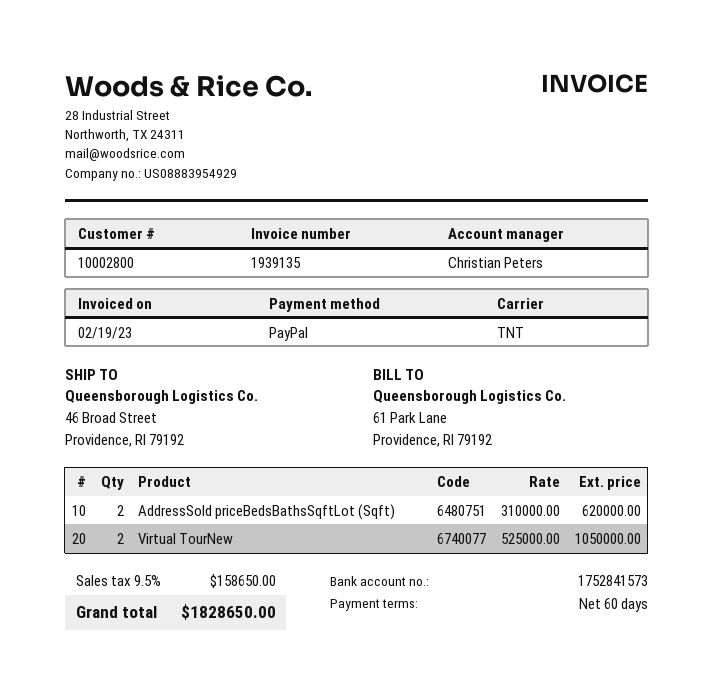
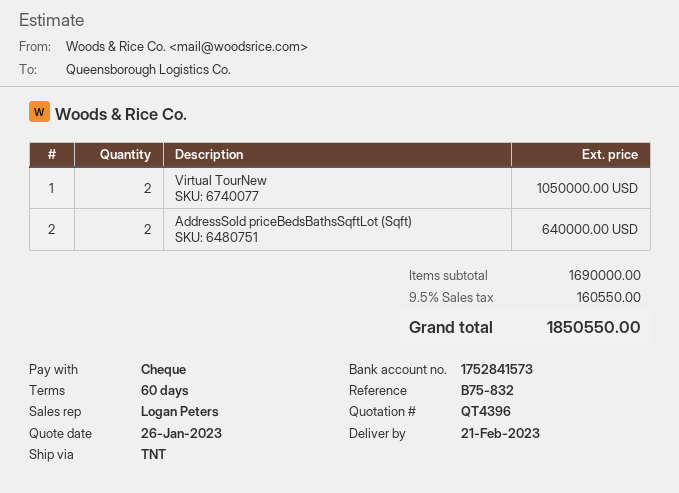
sales rep: Christian Peters -> Logan Peters
payment method: PayPal -> cheque
AddressSold priceBedsBathsSqftLot (Sqft): 2 for 620000.00 -> 2 for 640000.00
tax: 9.5% = 158650.00 -> 9.5% = 160550.00
total: 1828650.00 -> 1850550.00

